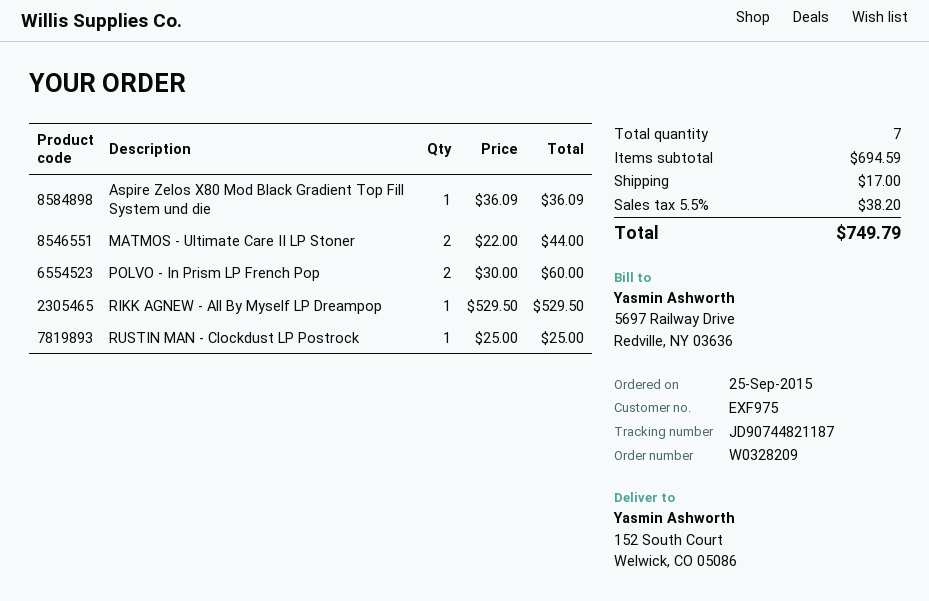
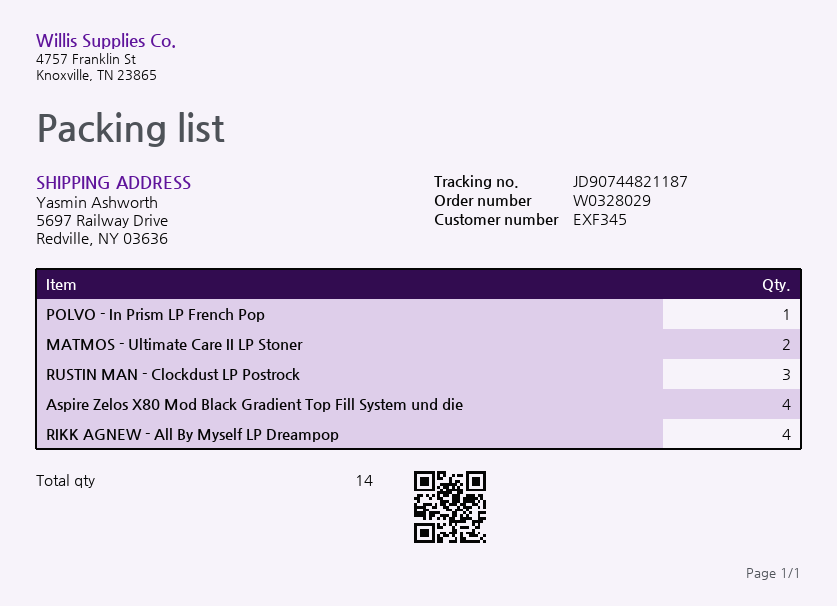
order number: W0328209 -> W0328029
customer number: EXF975 -> EXF345
ship to: 152 South Court, Welwick, CO 05086 -> 5697 Railway Drive, Redville, NY 03636
Aspire Zelos X80 Mod Black Gradient Top Fill System und die: 1 -> 4
POLVO - In Prism LP French Pop: 2 -> 1
RIKK AGNEW - All By Myself LP Dreampop: 1 -> 4
RUSTIN MAN - Clockdust LP Postrock: 1 -> 3
total quantity: 7 -> 14

